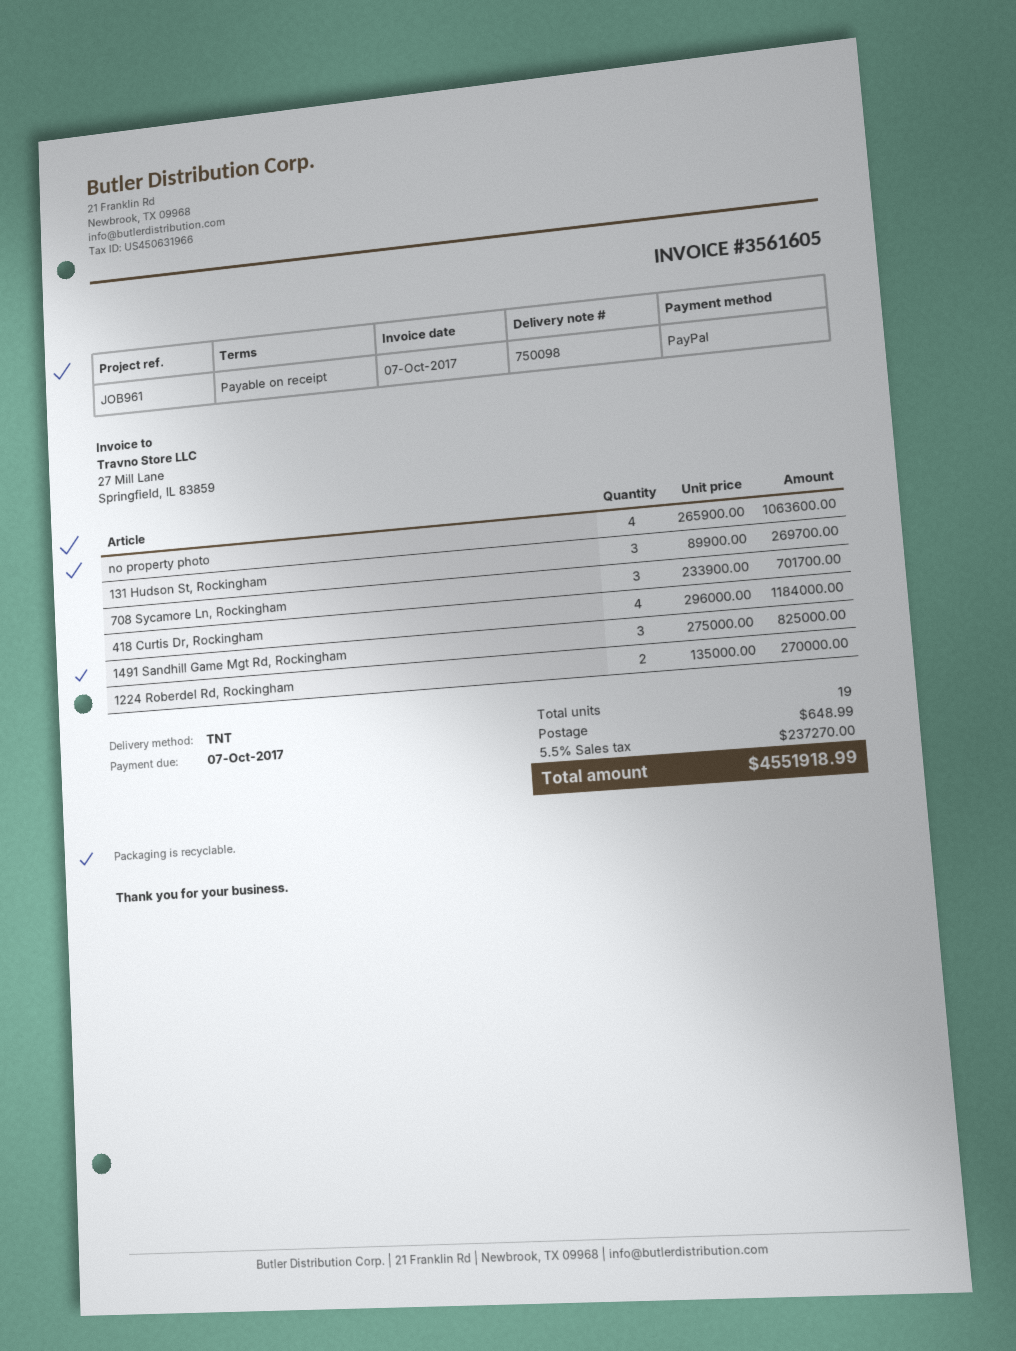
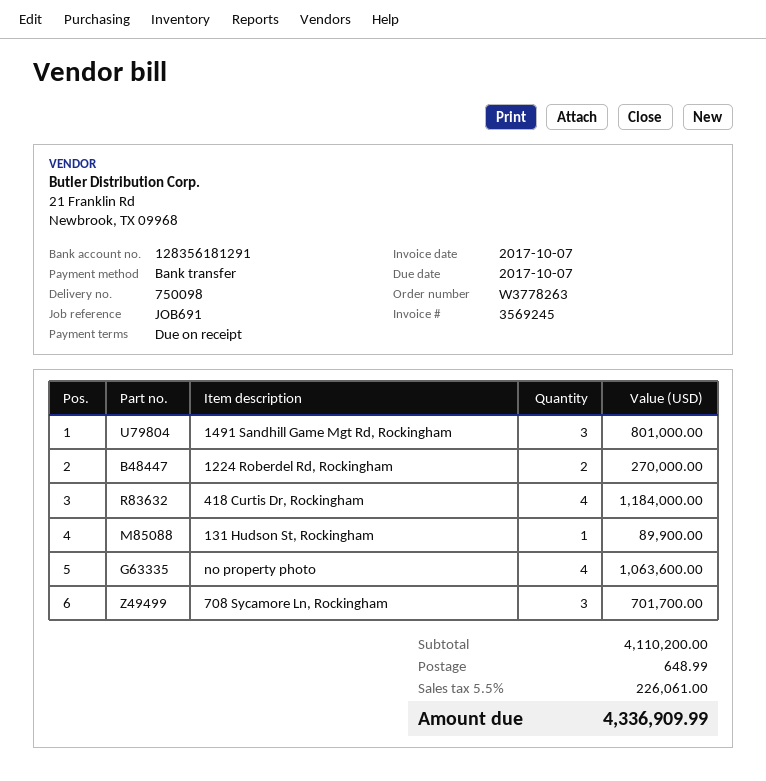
invoice number: 3561605 -> 3569245
reference: JOB961 -> JOB691
payment method: PayPal -> bank transfer
131 Hudson St, Rockingham: 3 for 269700.00 -> 1 for 89900.00
1491 Sandhill Game Mgt Rd, Rockingham: 3 for 825000.00 -> 3 for 801000.00
tax: 5.5% = 237270.00 -> 5.5% = 226061.00
total: 4551918.99 -> 4336909.99

